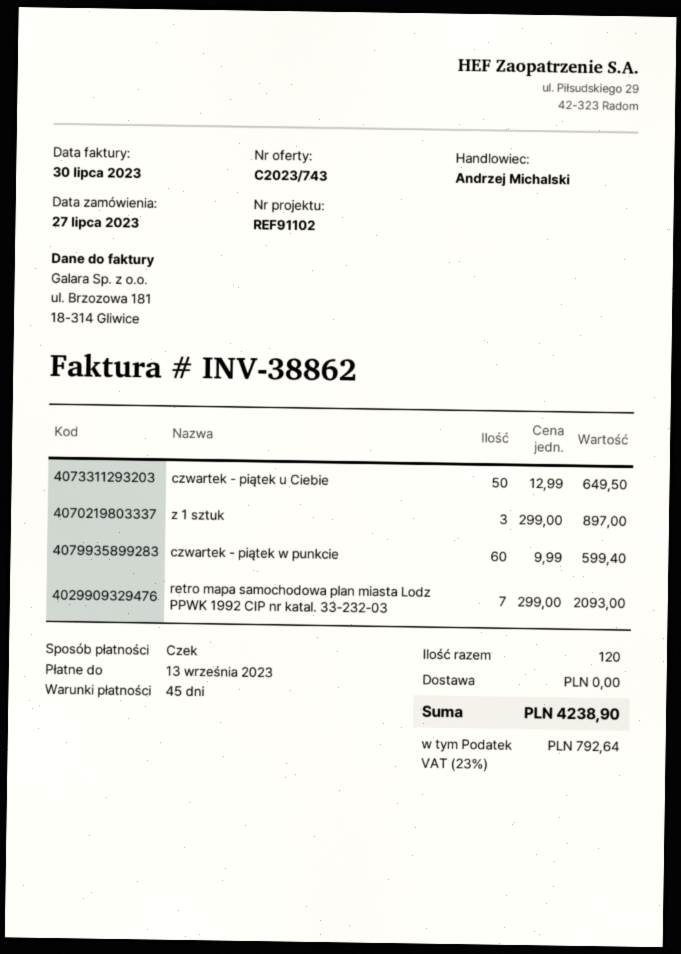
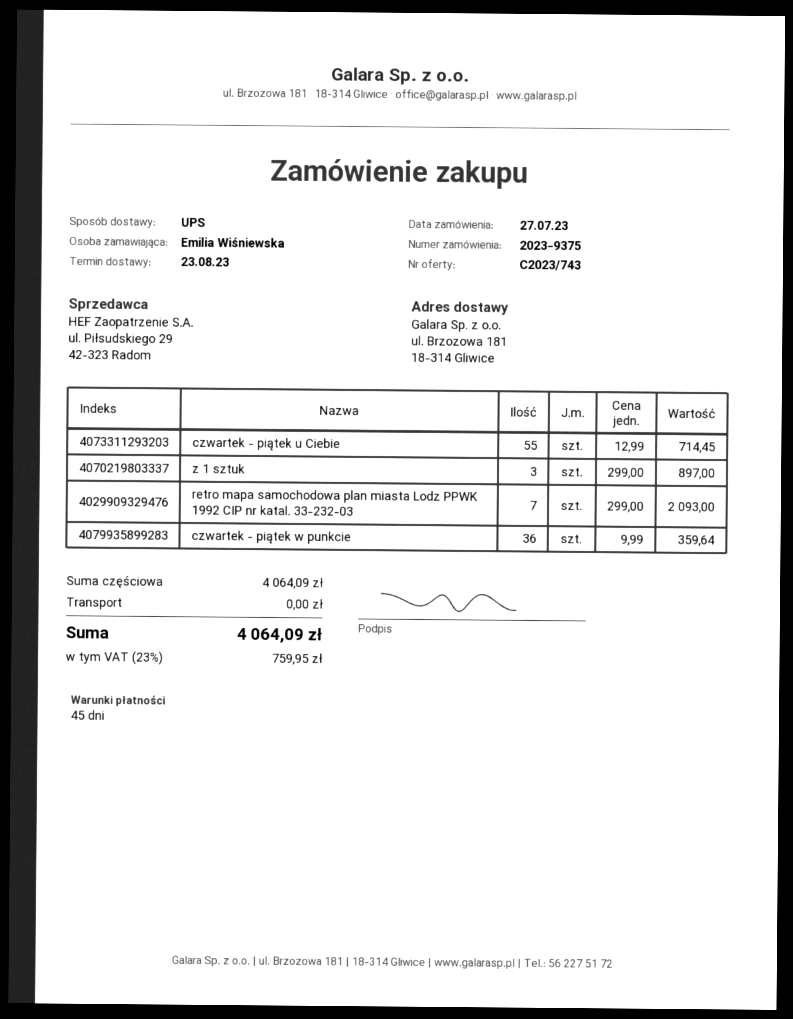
czwartek - piątek u Ciebie: 50 x 12.99 = 649.50 -> 55 x 12.99 = 714.45
czwartek - piątek w punkcie: 60 x 9.99 = 599.40 -> 36 x 9.99 = 359.64
tax: 23% = 792.64 -> 23% = 759.95
total: 4238.90 -> 4064.09

